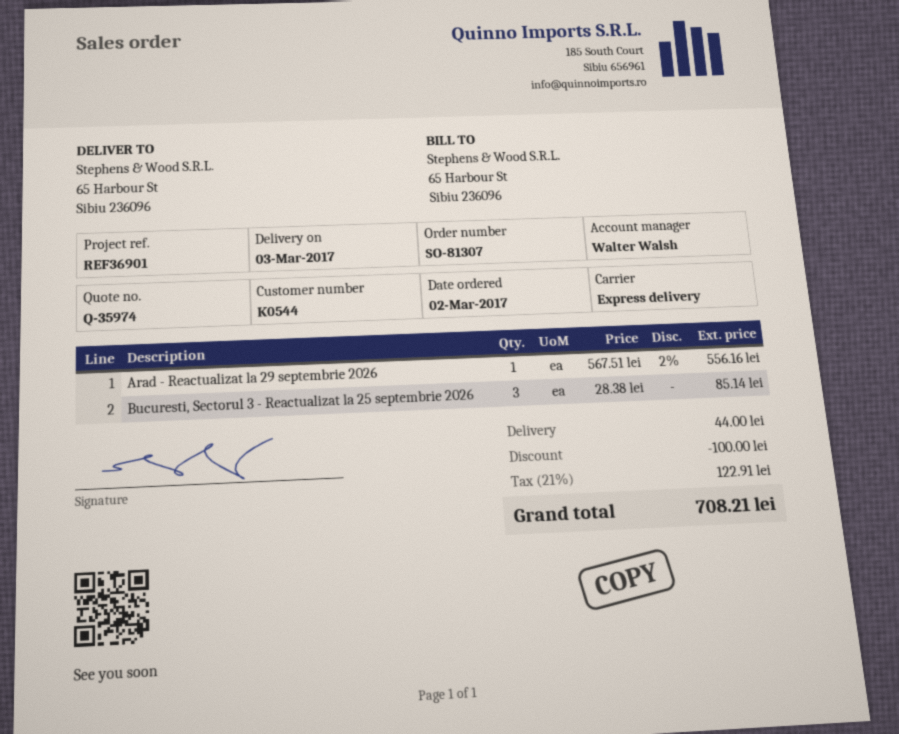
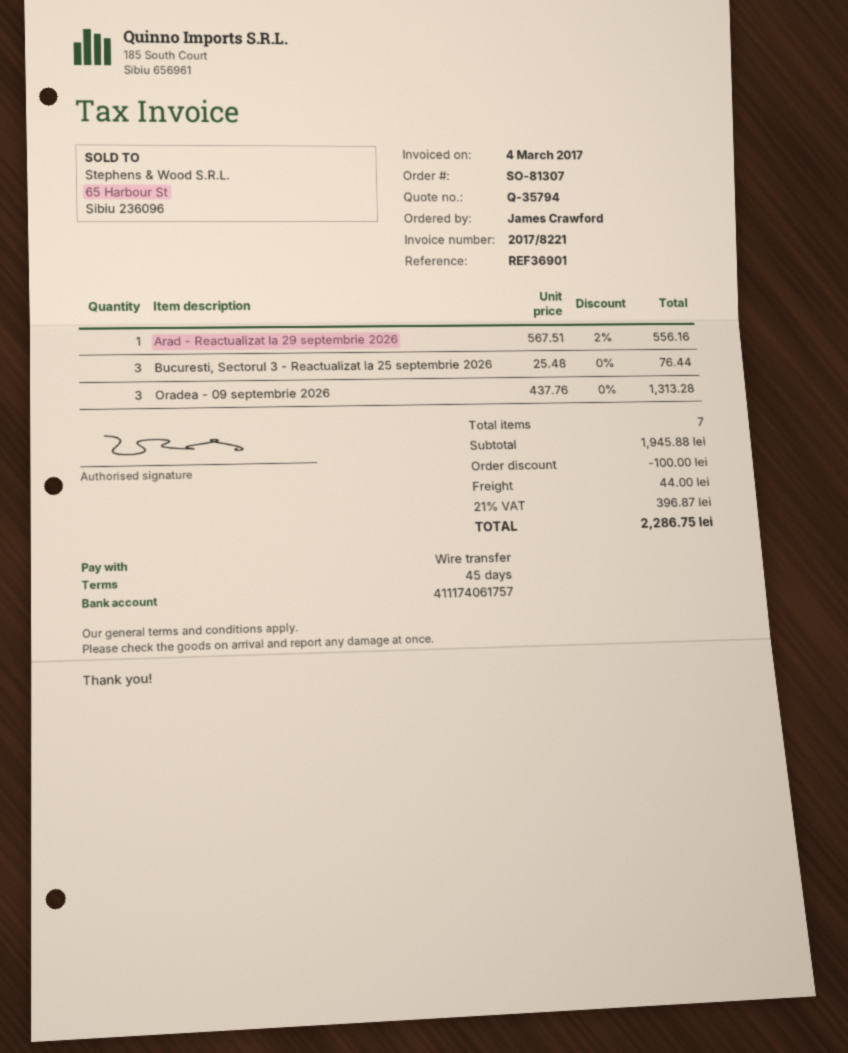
quote number: Q-35974 -> Q-35794
Bucuresti, Sectorul 3 - Reactualizat la 25 septembrie 2026: 3 x 28.38 = 85.14 -> 3 x 25.48 = 76.44
Oradea - 09 septembrie 2026: none -> 3 x 437.76 = 1313.28
tax: 21% = 122.91 -> 21% = 396.87
total: 708.21 -> 2286.75

